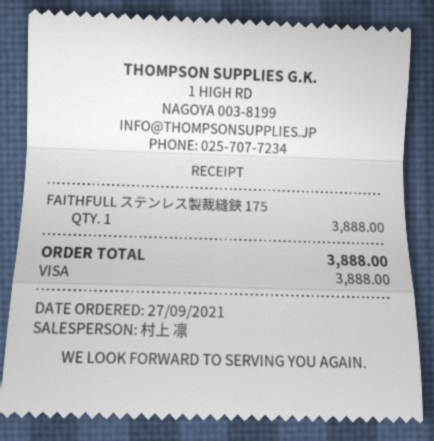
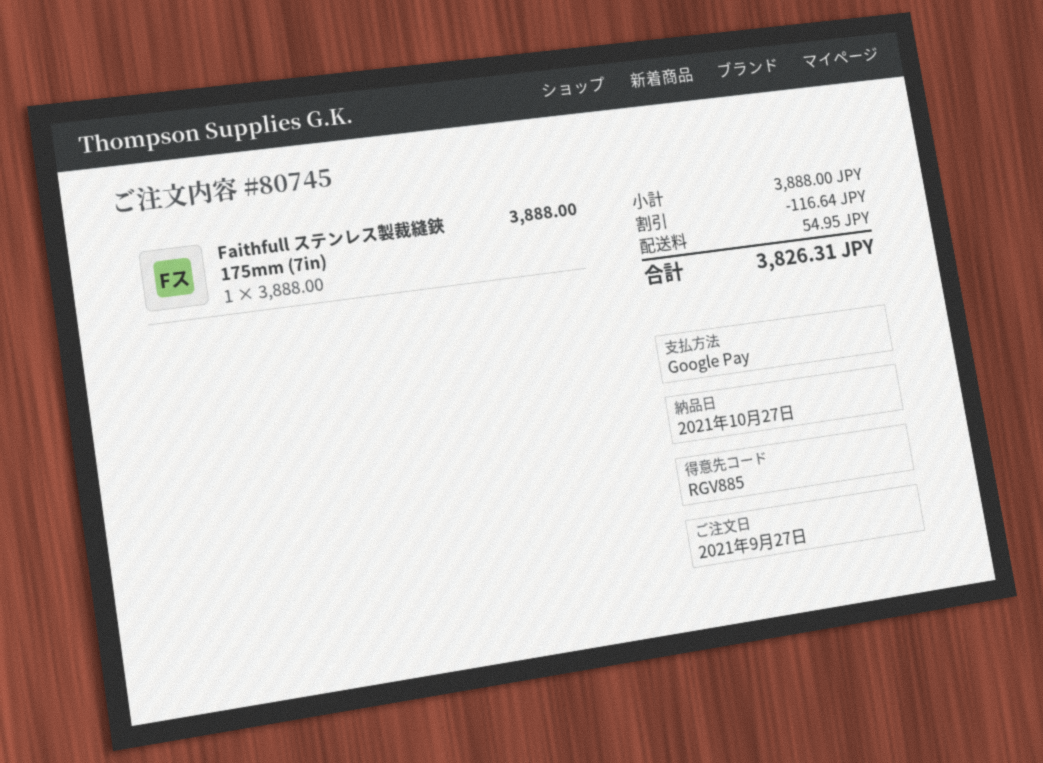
payment method: Visa -> Google Pay
discount: none -> 116.64
shipping: none -> 54.95
total: 3888.00 -> 3826.31

